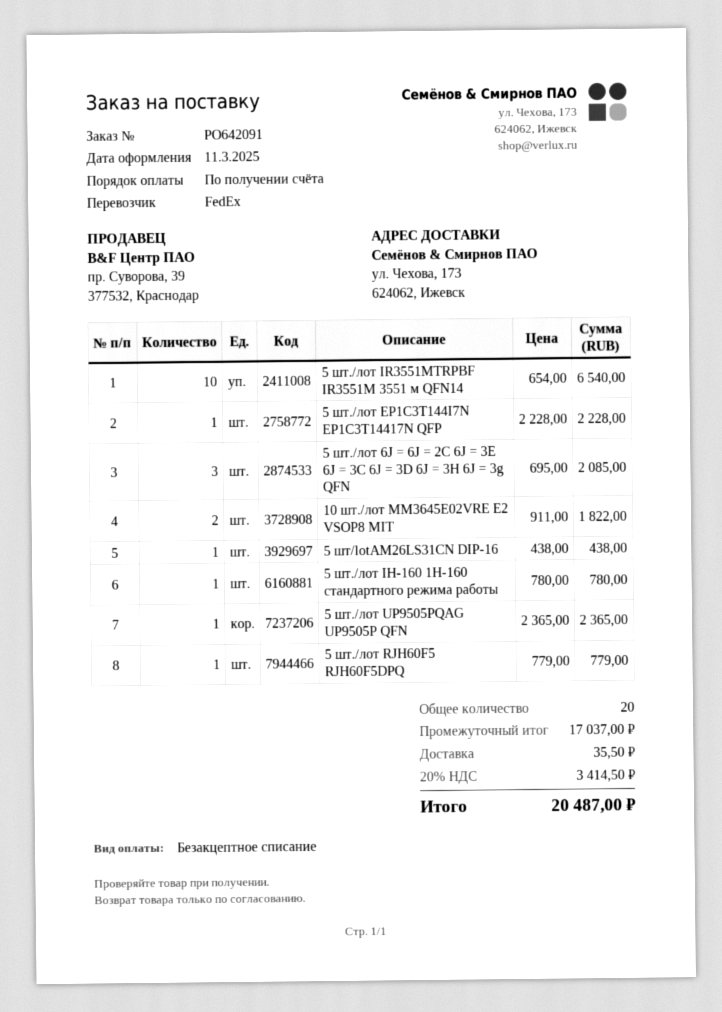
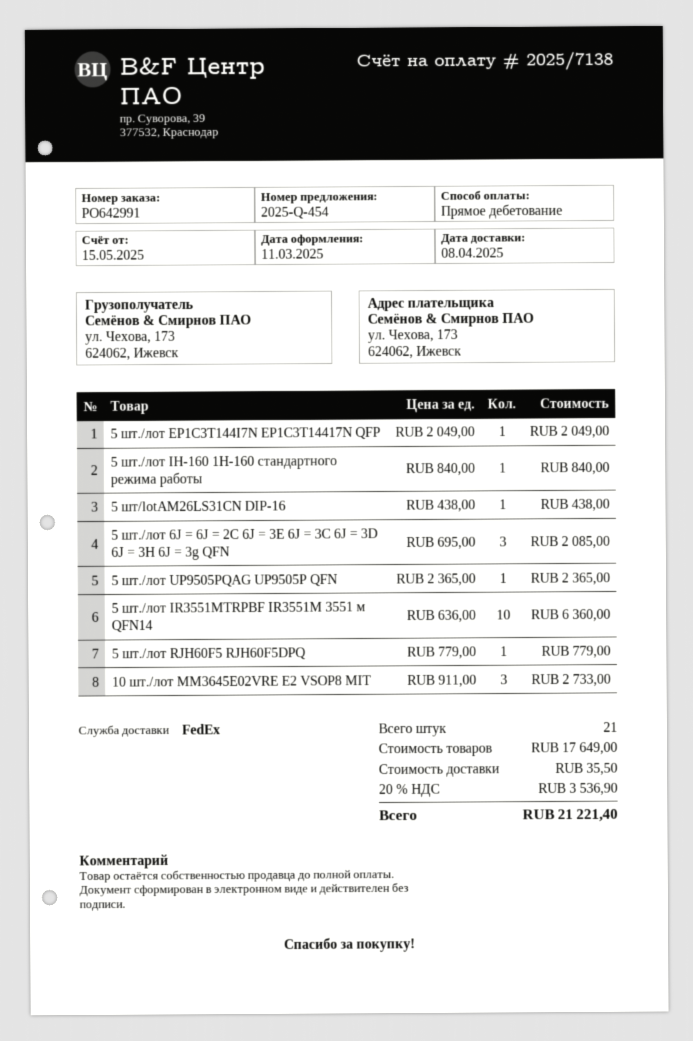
order number: PO642091 -> PO642991
5 шт./лот IR3551MTRPBF IR3551M 3551 м QFN14: 10 x 654.00 = 6540.00 -> 10 x 636.00 = 6360.00
5 шт./лот EP1C3T144I7N EP1C3T14417N QFP: 1 x 2228.00 = 2228.00 -> 1 x 2049.00 = 2049.00
10 шт./лот MM3645E02VRE E2 VSOP8 MIT: 2 x 911.00 = 1822.00 -> 3 x 911.00 = 2733.00
5 шт./лот IH-160 1H-160 стандартного режима работы: 1 x 780.00 = 780.00 -> 1 x 840.00 = 840.00
total quantity: 20 -> 21
subtotal: 17037.00 -> 17649.00
tax: 20% = 3414.50 -> 20% = 3536.90
total: 20487.00 -> 21221.40

